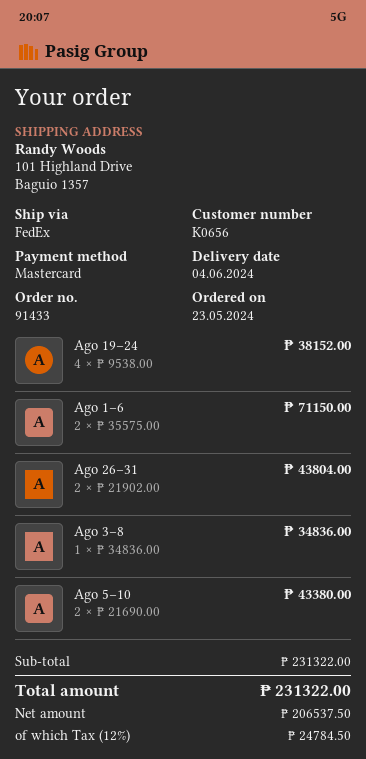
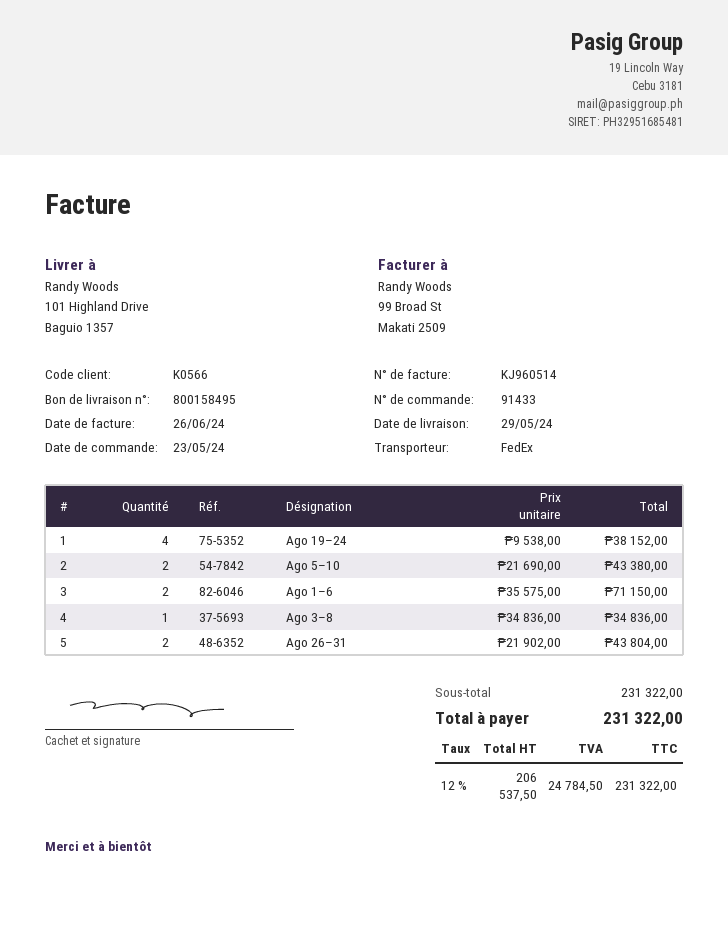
delivery date: 2024-06-04 -> 2024-05-29
customer number: K0656 -> K0566

